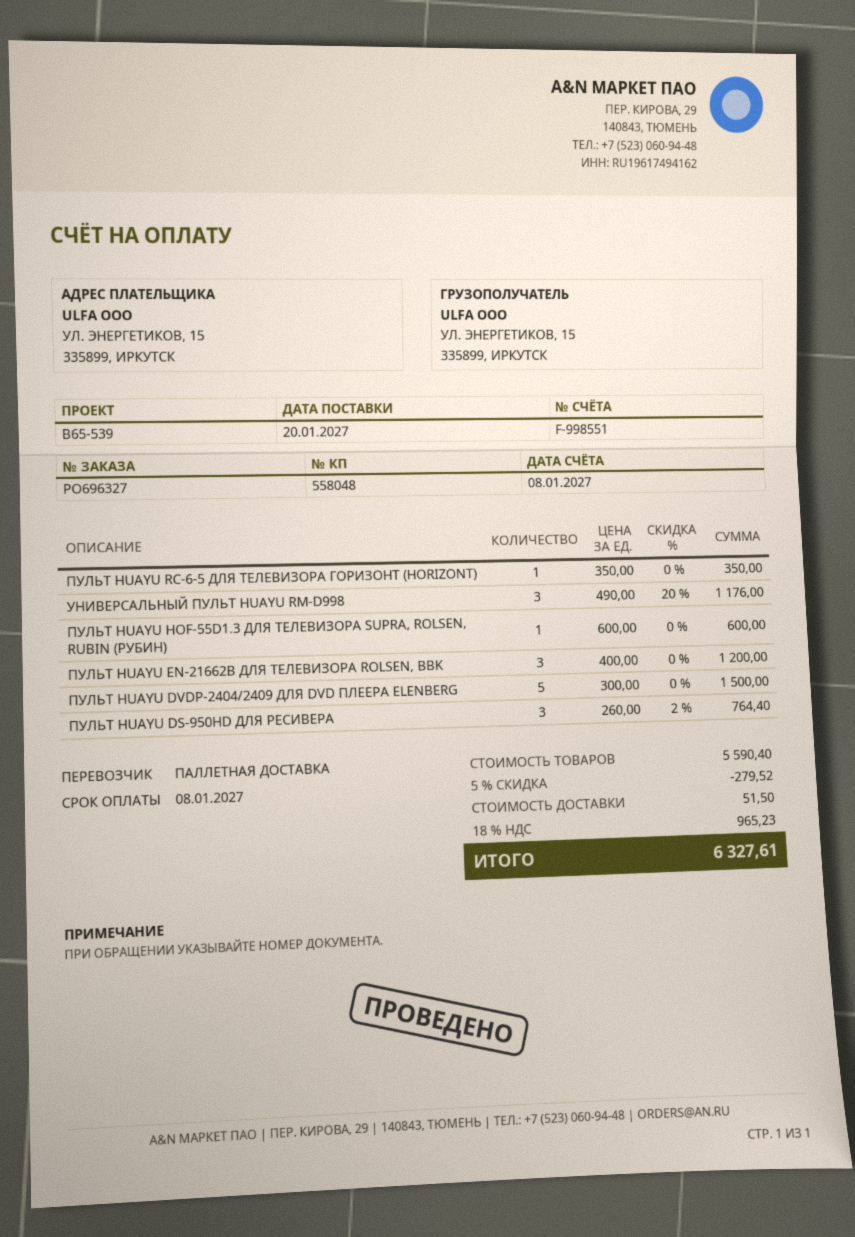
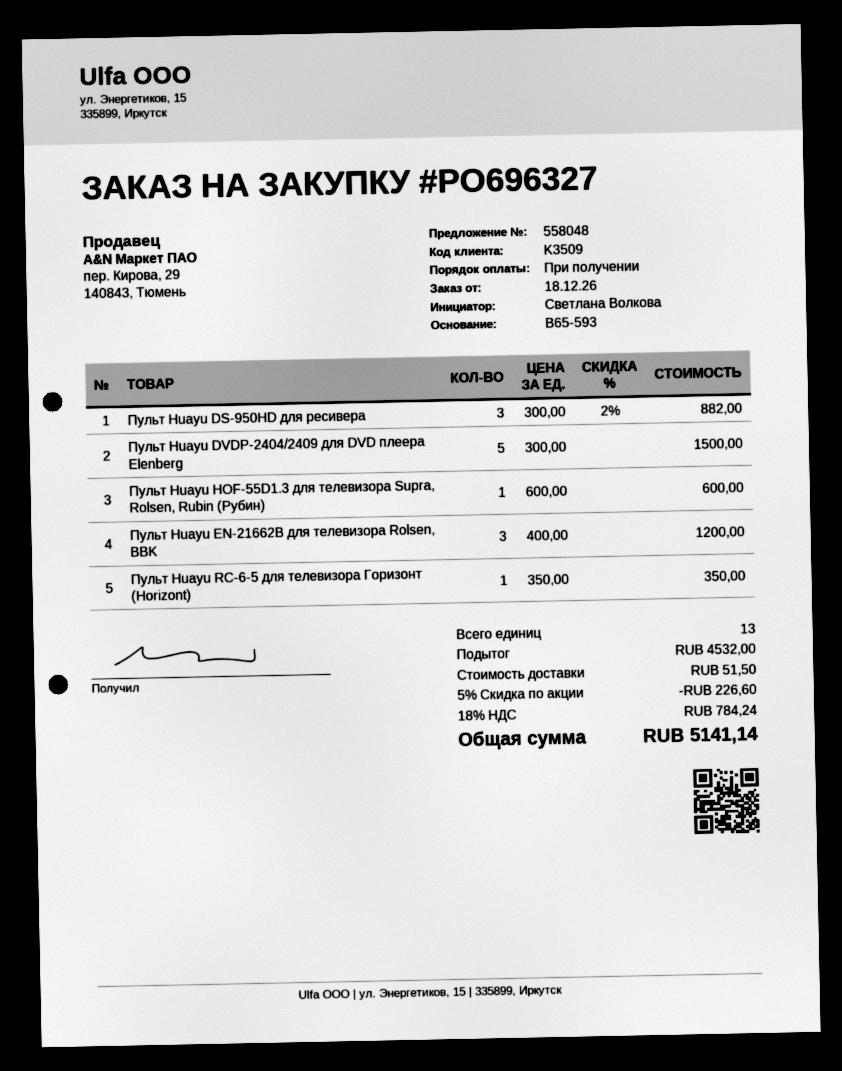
reference: B65-539 -> B65-593
УНИВЕРСАЛЬНЫЙ ПУЛЬТ HUAYU RM-D998: 3 x 490.00 - 20% = 1176.00 -> none
ПУЛЬТ HUAYU DS-950HD ДЛЯ РЕСИВЕРА: 3 x 260.00 - 2% = 764.40 -> 3 x 300.00 - 2% = 882.00
subtotal: 5590.40 -> 4532.00
discount: 5% = 279.52 -> 5% = 226.60
tax: 18% = 965.23 -> 18% = 784.24
total: 6327.61 -> 5141.14

